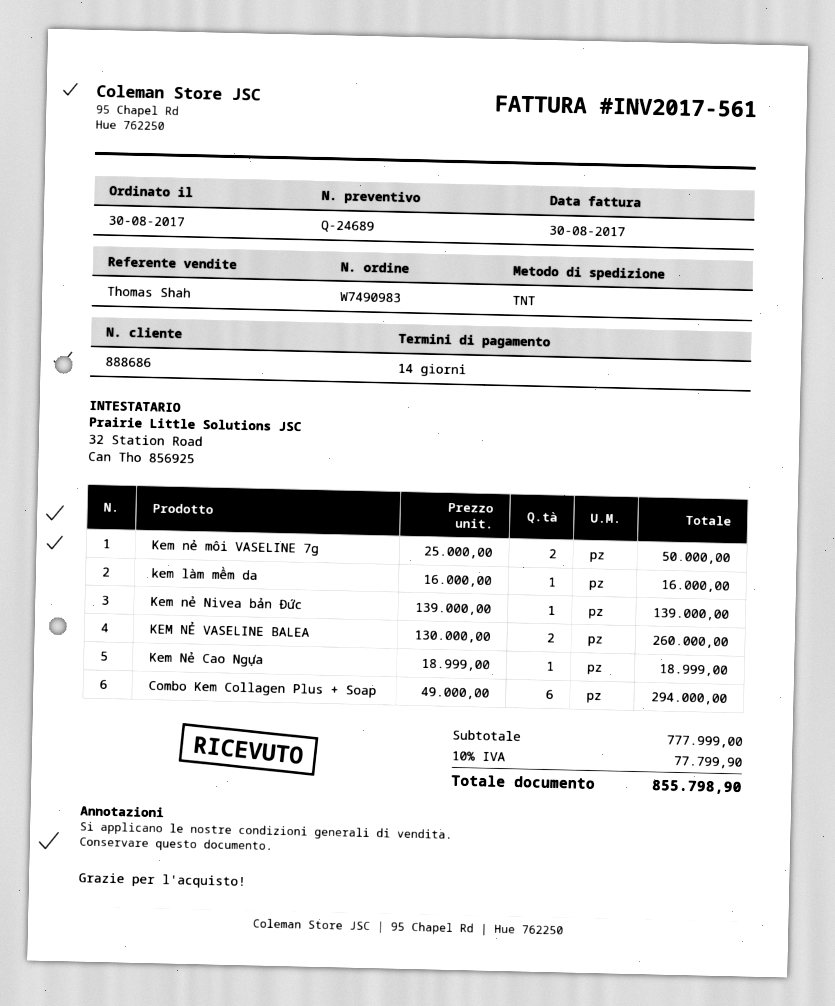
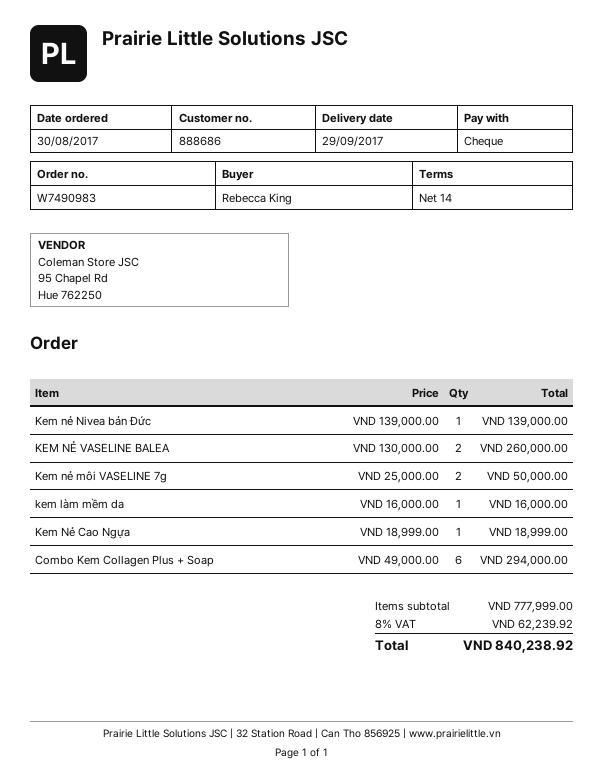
tax: 10% = 77799.90 -> 8% = 62239.92
total: 855798.90 -> 840238.92

